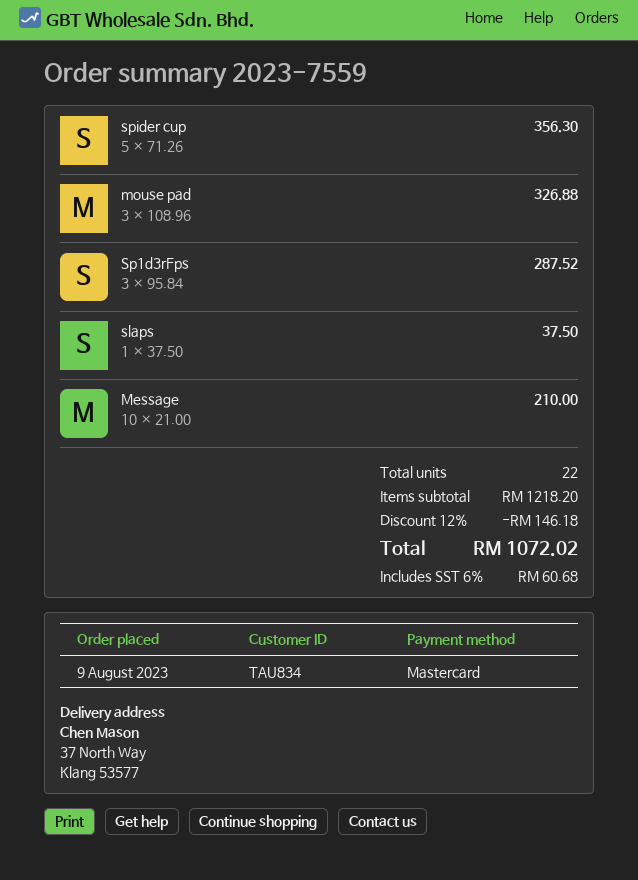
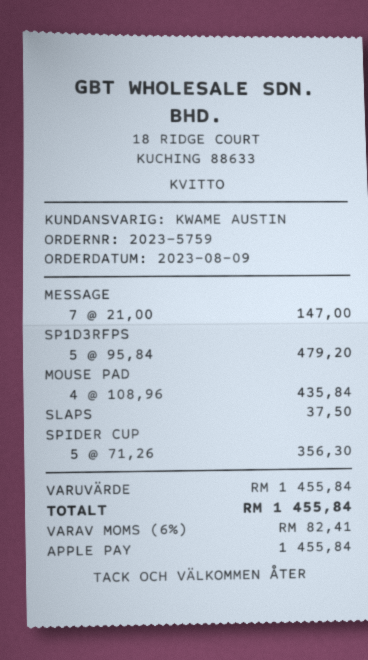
order number: 2023-7559 -> 2023-5759
payment method: Mastercard -> Apple Pay
mouse pad: 3 x 108.96 = 326.88 -> 4 x 108.96 = 435.84
Sp1d3rFps: 3 x 95.84 = 287.52 -> 5 x 95.84 = 479.20
Message: 10 x 21.00 = 210.00 -> 7 x 21.00 = 147.00
subtotal: 1218.20 -> 1455.84
discount: 12% = 146.18 -> none
tax: 6% = 60.68 -> 6% = 82.41
total: 1072.02 -> 1455.84

